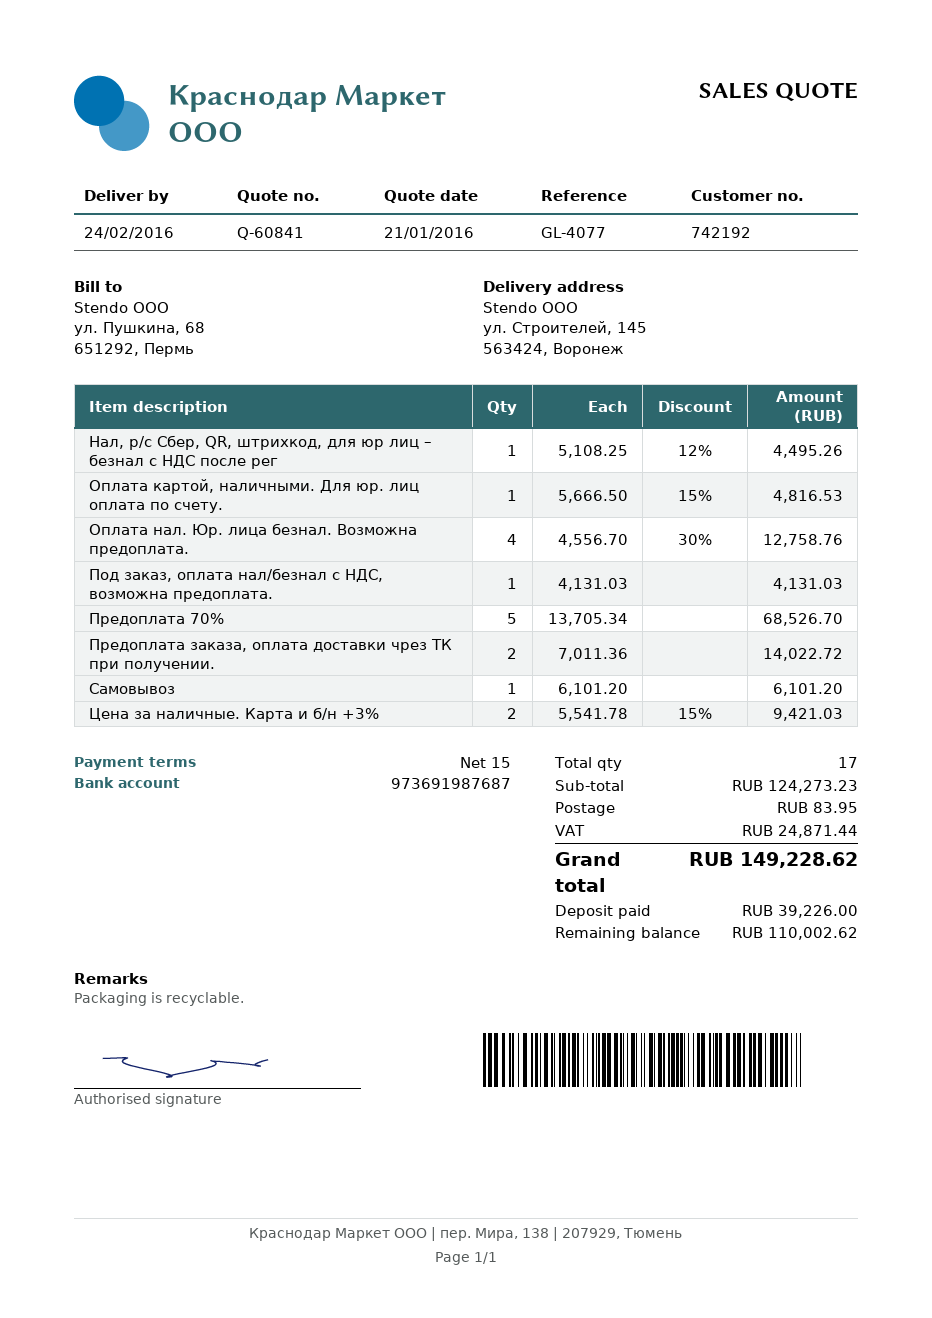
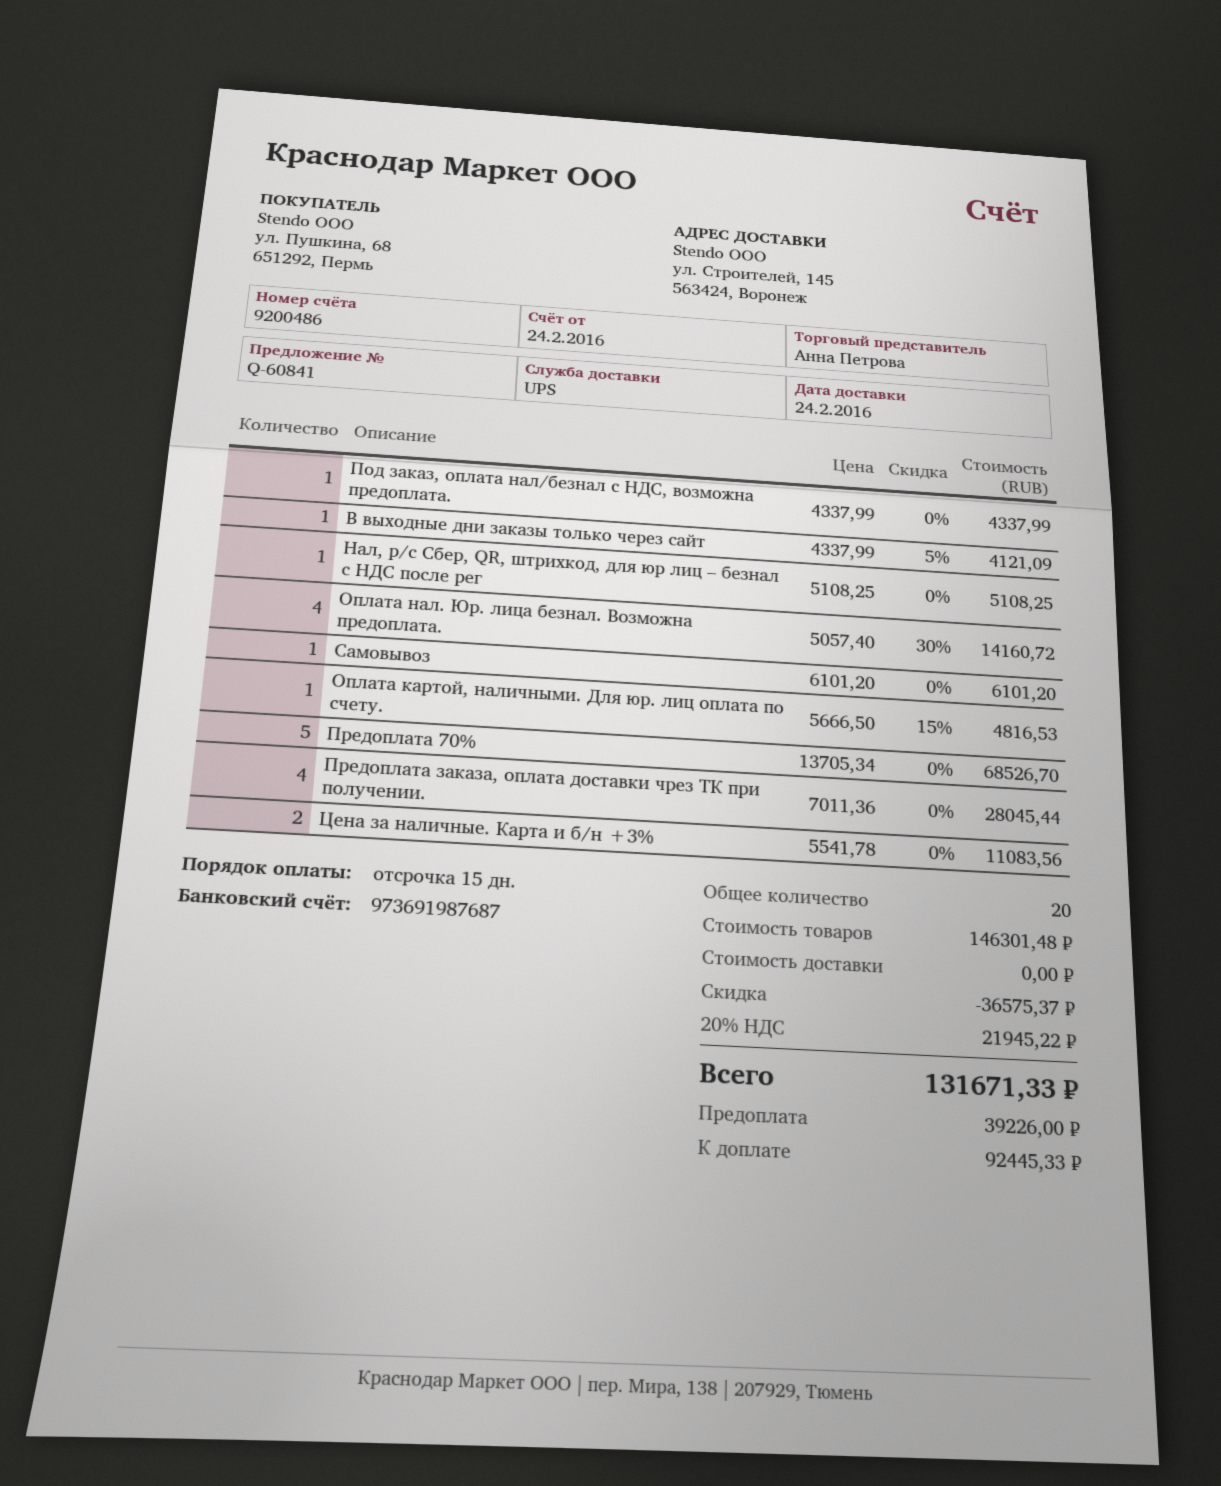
Нал, р/с Сбер, QR, штрихкод, для юр лиц – безнал с НДС после рег: 1 x 5108.25 - 12% = 4495.26 -> 1 x 5108.25 = 5108.25
Оплата нал. Юр. лица безнал. Возможна предоплата.: 4 x 4556.70 - 30% = 12758.76 -> 4 x 5057.40 - 30% = 14160.72
Под заказ, оплата нал/безнал с НДС, возможна предоплата.: 1 x 4131.03 = 4131.03 -> 1 x 4337.99 = 4337.99
Предоплата заказа, оплата доставки чрез ТК при получении.: 2 x 7011.36 = 14022.72 -> 4 x 7011.36 = 28045.44
Цена за наличные. Карта и б/н +3%: 2 x 5541.78 - 15% = 9421.03 -> 2 x 5541.78 = 11083.56
В выходные дни заказы только через сайт: none -> 1 x 4337.99 - 5% = 4121.09
total quantity: 17 -> 20
subtotal: 124273.23 -> 146301.48
discount: none -> 36575.37
shipping: 83.95 -> 0.00
tax: 24871.44 -> 21945.22
total: 149228.62 -> 131671.33
balance: 110002.62 -> 92445.33

